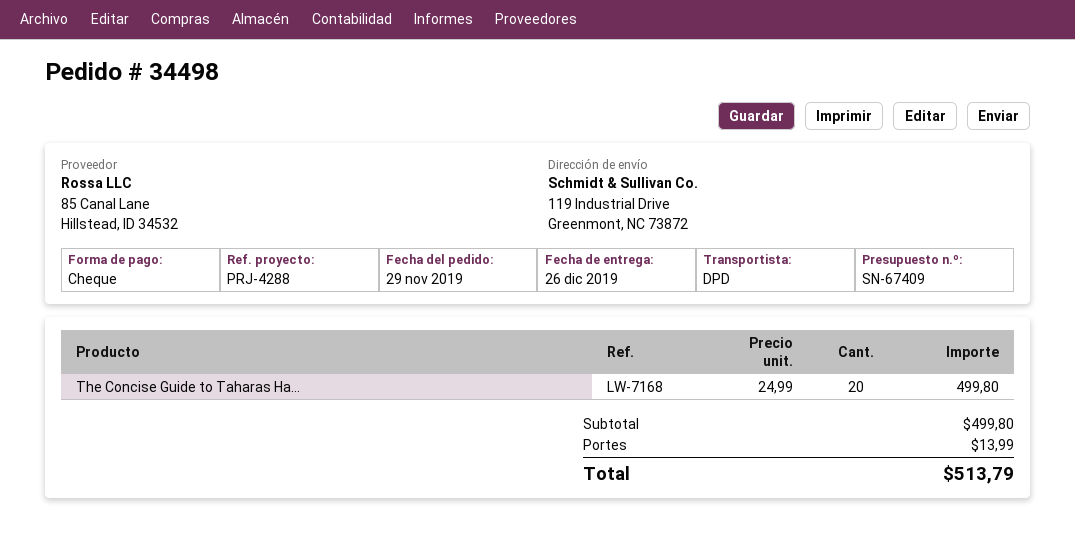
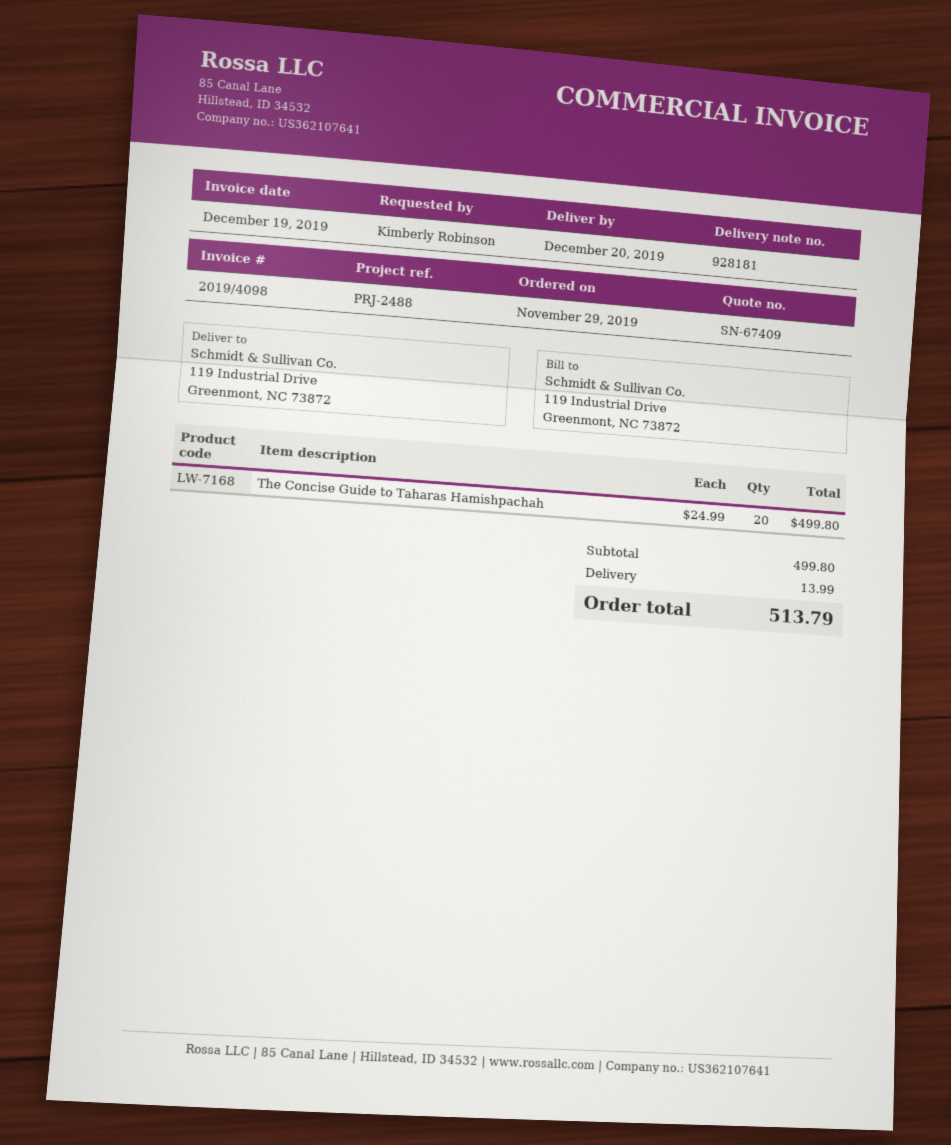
delivery date: 2019-12-26 -> 2019-12-20
reference: PRJ-4288 -> PRJ-2488

